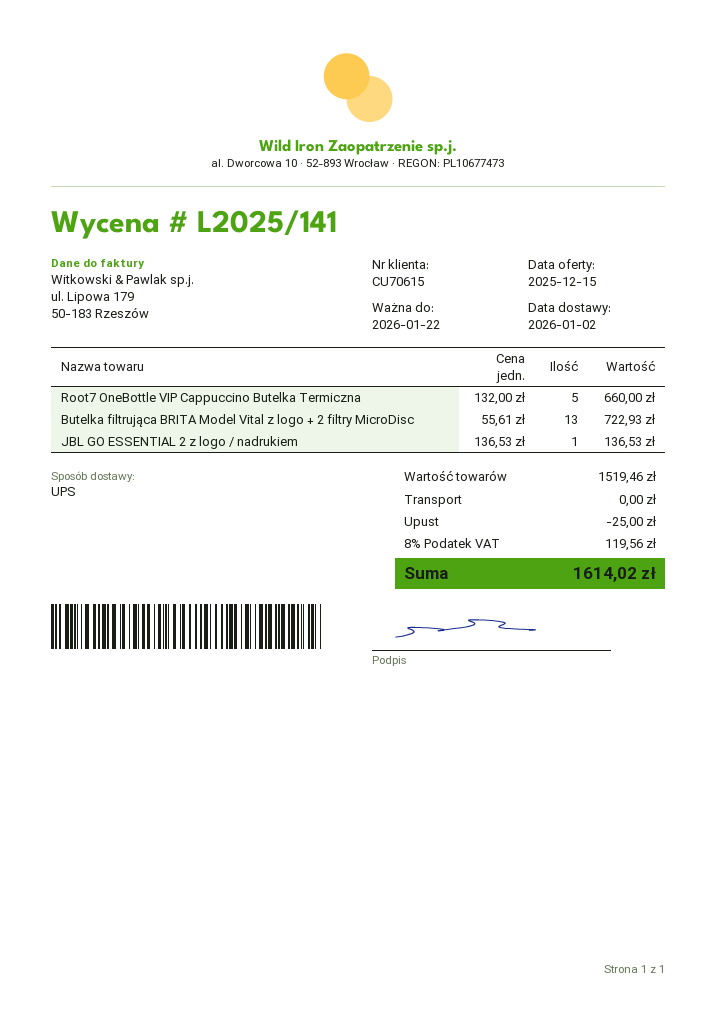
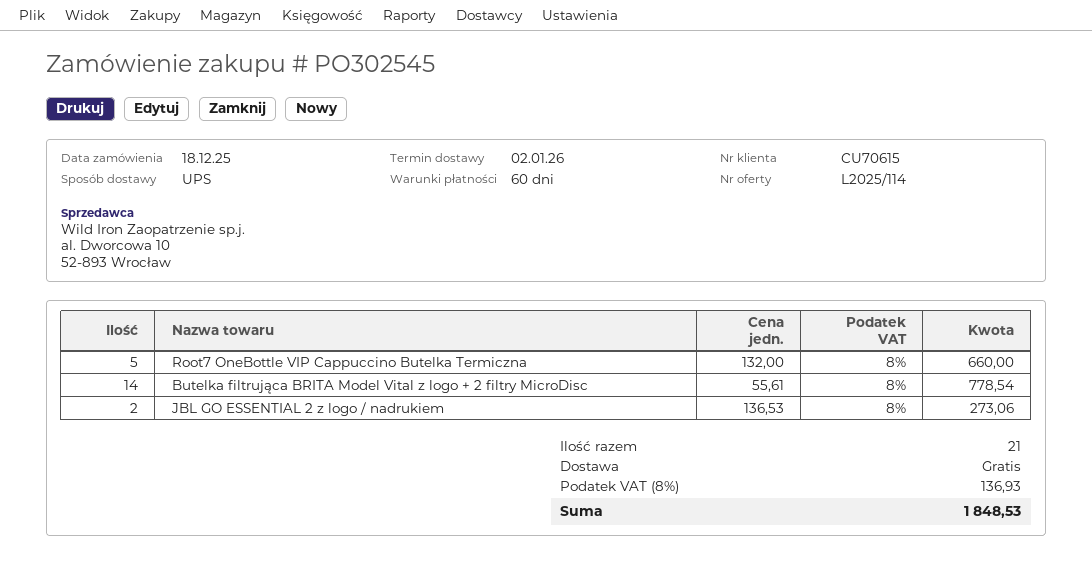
quote number: L2025/141 -> L2025/114
Butelka filtrująca BRITA Model Vital z logo + 2 filtry MicroDisc: 13 x 55.61 = 722.93 -> 14 x 55.61 = 778.54
JBL GO ESSENTIAL 2 z logo / nadrukiem: 1 x 136.53 = 136.53 -> 2 x 136.53 = 273.06
discount: 25.00 -> none
tax: 8% = 119.56 -> 8% = 136.93
total: 1614.02 -> 1848.53

